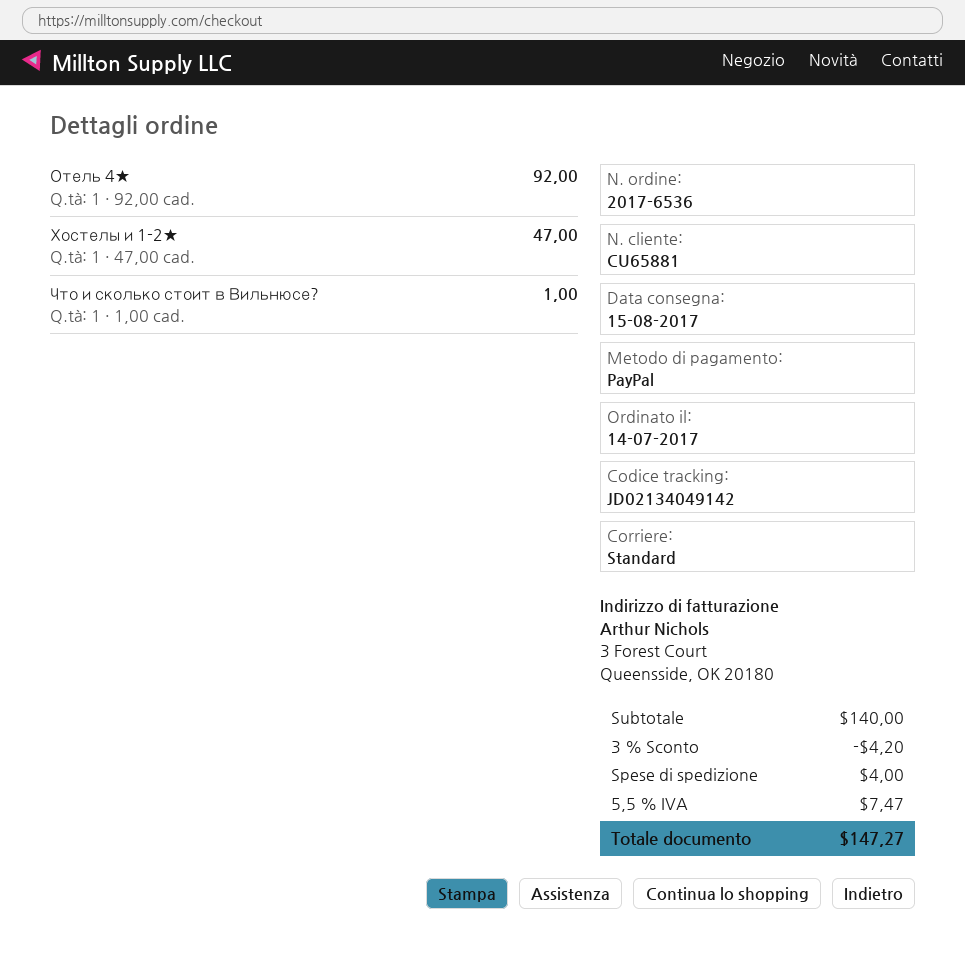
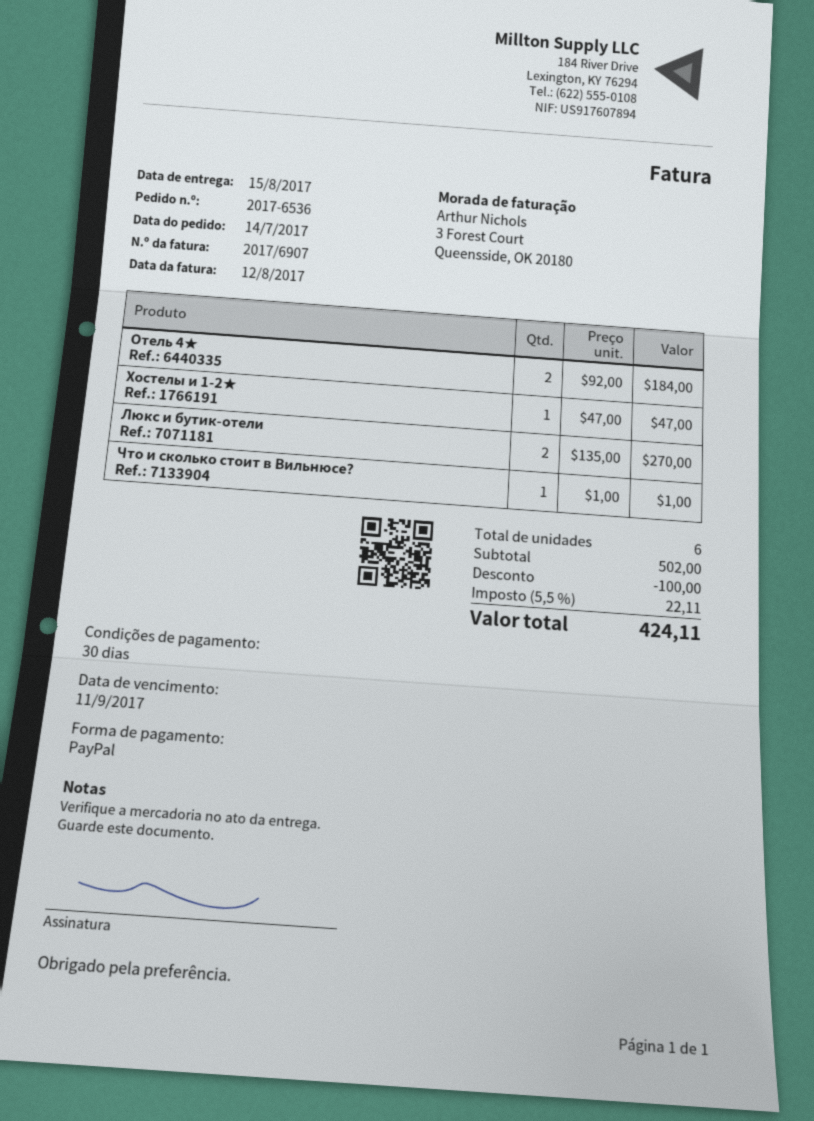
Отель 4★: 1 x 92.00 = 92.00 -> 2 x 92.00 = 184.00
Люкс и бутик-отели: none -> 2 x 135.00 = 270.00
subtotal: 140.00 -> 502.00
discount: 4.20 -> 100.00
shipping: 4.00 -> none
tax: 5.5% = 7.47 -> 5.5% = 22.11
total: 147.27 -> 424.11

